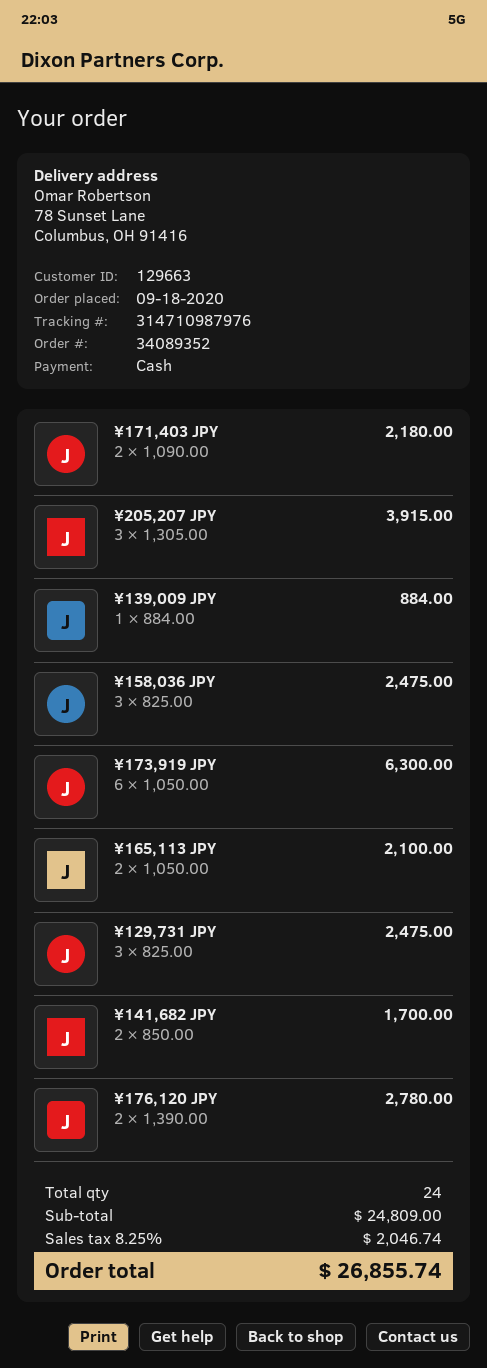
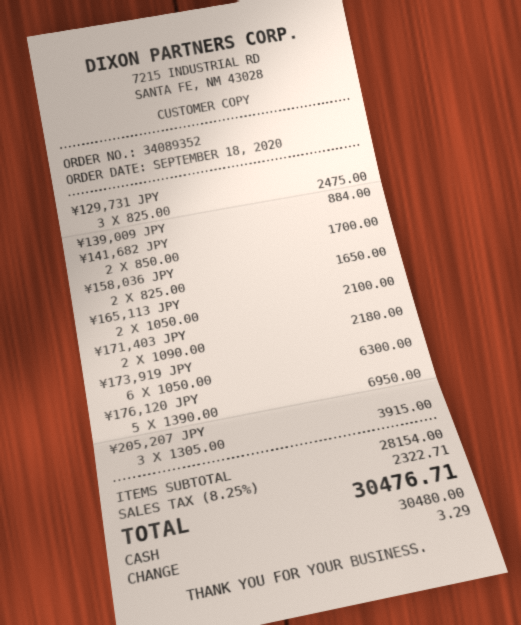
¥158,036 JPY: 3 x 825.00 = 2475.00 -> 2 x 825.00 = 1650.00
¥176,120 JPY: 2 x 1390.00 = 2780.00 -> 5 x 1390.00 = 6950.00
subtotal: 24809.00 -> 28154.00
tax: 8.25% = 2046.74 -> 8.25% = 2322.71
total: 26855.74 -> 30476.71

